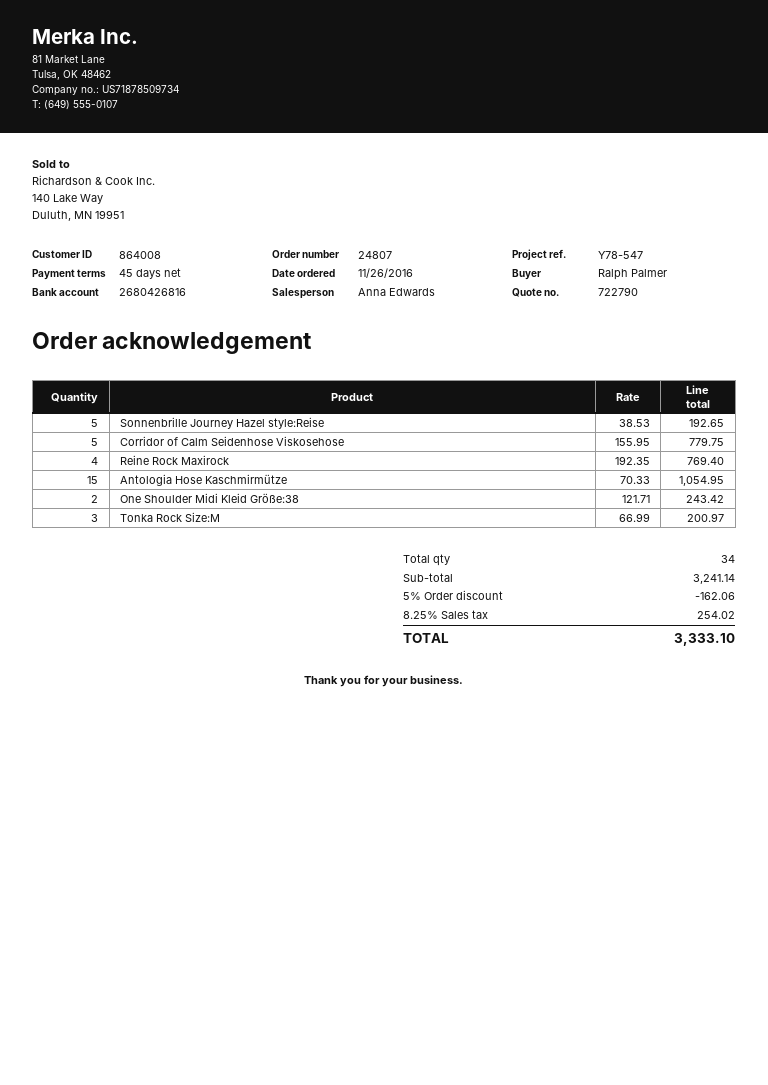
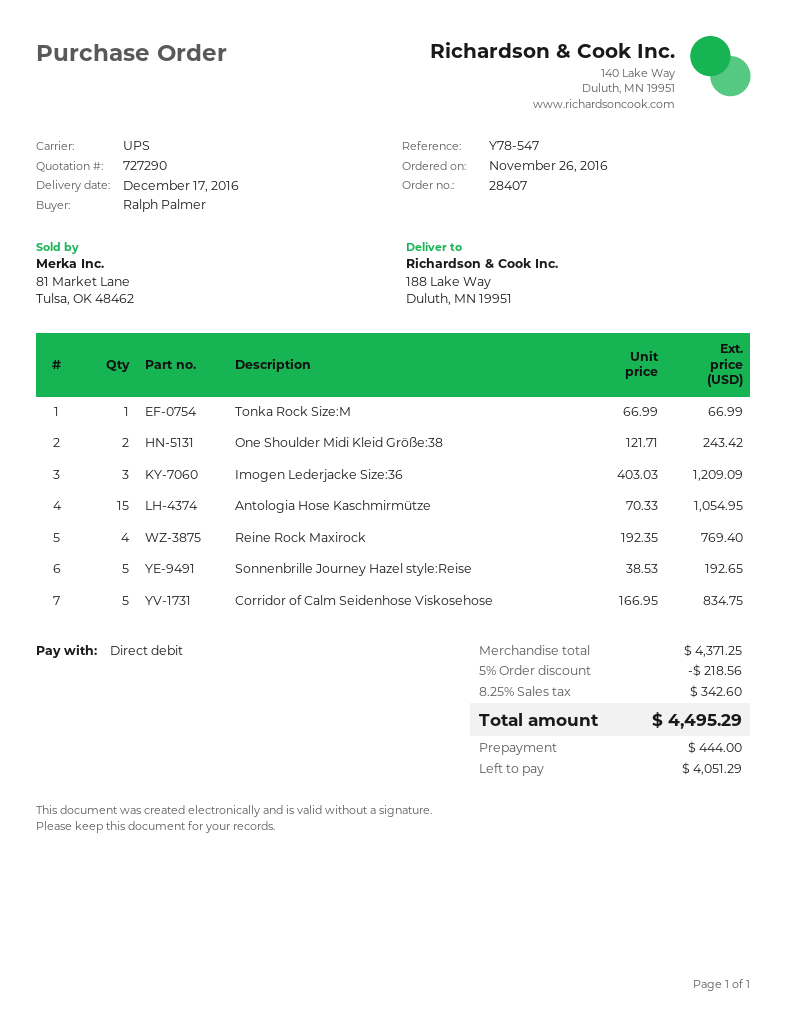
quote number: 722790 -> 727290
order number: 24807 -> 28407
Corridor of Calm Seidenhose Viskosehose: 5 x 155.95 = 779.75 -> 5 x 166.95 = 834.75
Tonka Rock Size:M: 3 x 66.99 = 200.97 -> 1 x 66.99 = 66.99
Imogen Lederjacke Size:36: none -> 3 x 403.03 = 1209.09
subtotal: 3241.14 -> 4371.25
discount: 5% = 162.06 -> 5% = 218.56
tax: 8.25% = 254.02 -> 8.25% = 342.60
total: 3333.10 -> 4495.29

